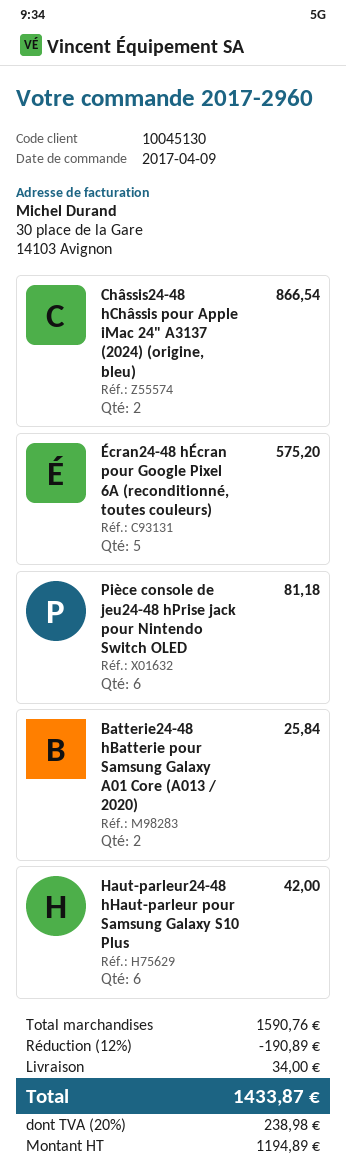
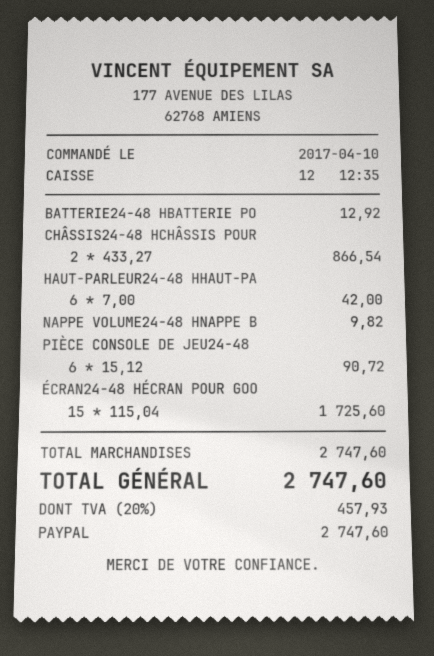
order date: 2017-04-09 -> 2017-04-10
Écran24-48 hÉcran pour Google Pixel 6A (reconditionné, toutes couleurs): 5 for 575.20 -> 15 for 1725.60
Pièce console de jeu24-48 hPrise jack pour Nintendo Switch OLED: 6 for 81.18 -> 6 for 90.72
Batterie24-48 hBatterie pour Samsung Galaxy A01 Core (A013 / 2020): 2 for 25.84 -> 1 for 12.92
NAPPE VOLUME24-48 HNAPPE B: none -> 1 for 9.82
subtotal: 1590.76 -> 2747.60
discount: 12% = 190.89 -> none
shipping: 34.00 -> none
tax: 20% = 238.98 -> 20% = 457.93
total: 1433.87 -> 2747.60

